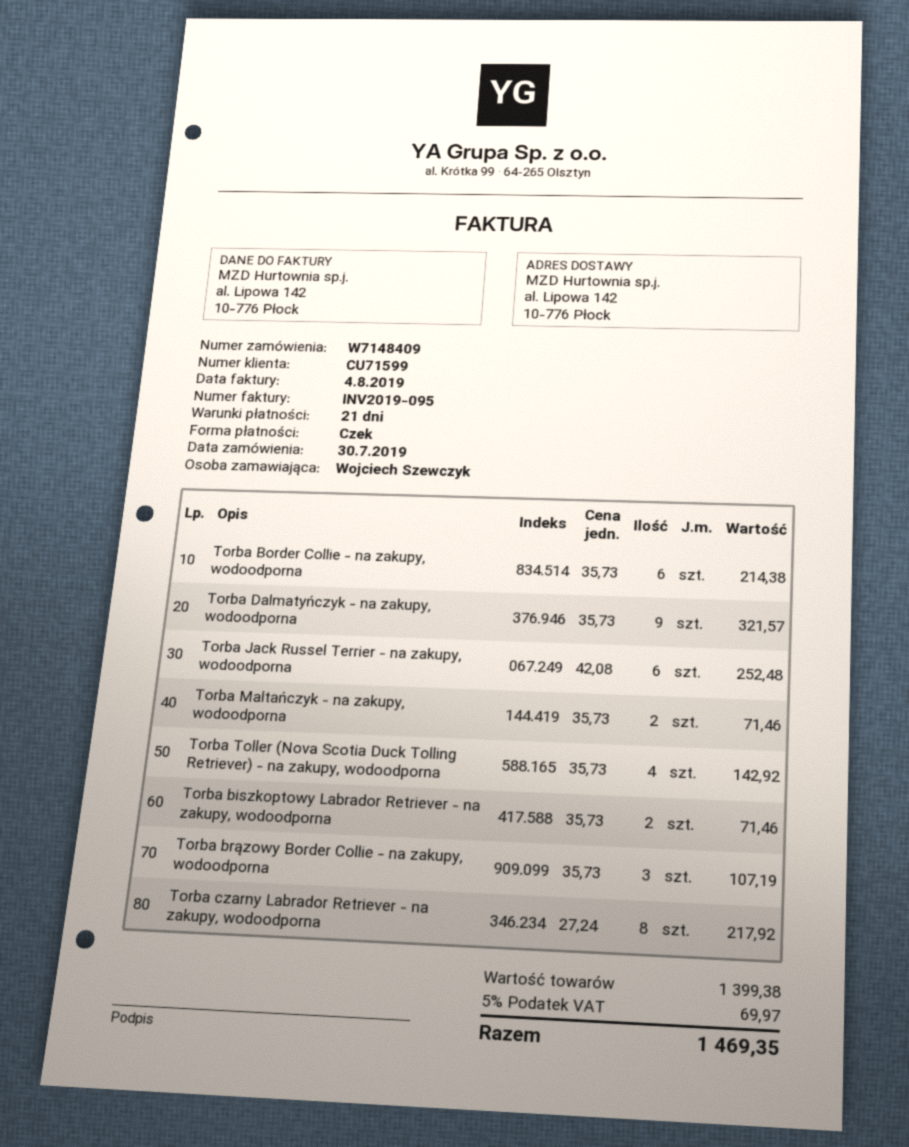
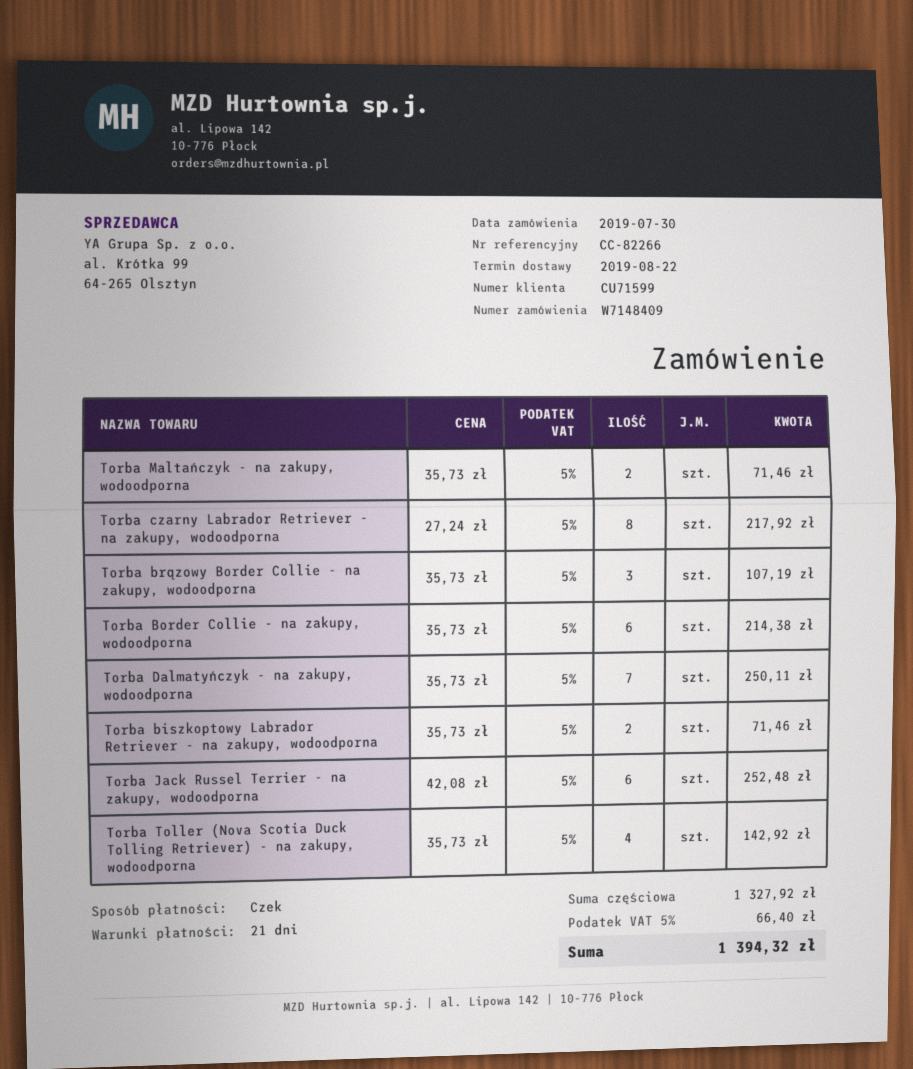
Torba Dalmatyńczyk - na zakupy, wodoodporna: 9 x 35.73 = 321.57 -> 7 x 35.73 = 250.11
subtotal: 1399.38 -> 1327.92
tax: 5% = 69.97 -> 5% = 66.40
total: 1469.35 -> 1394.32

